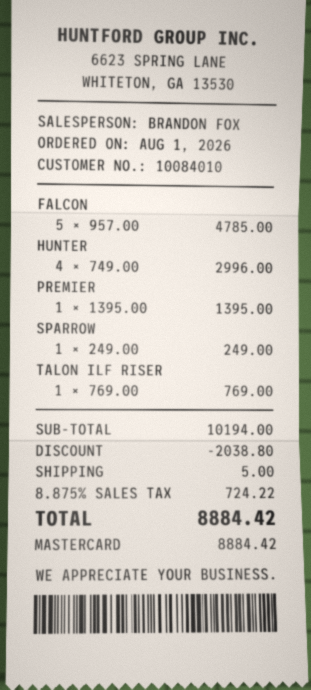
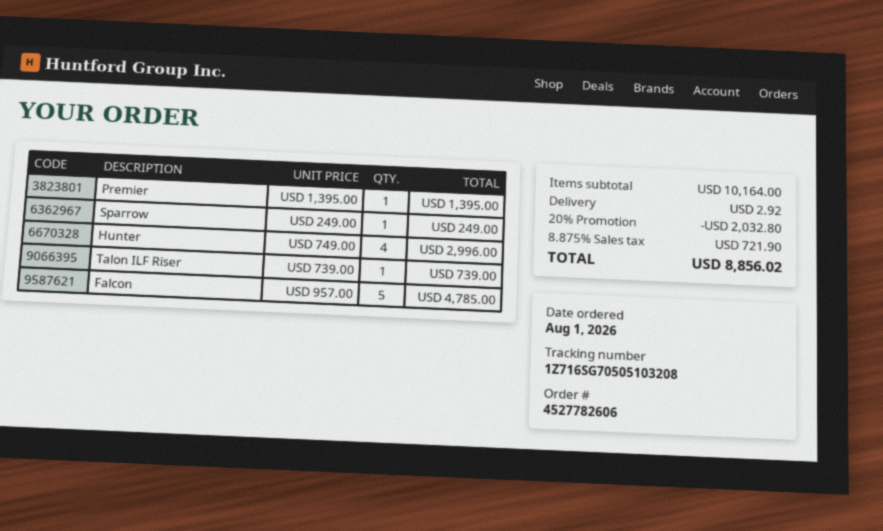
TALON ILF RISER: 1 x 769.00 = 769.00 -> 1 x 739.00 = 739.00
subtotal: 10194.00 -> 10164.00
discount: 2038.80 -> 2032.80
shipping: 5.00 -> 2.92
tax: 8.875% = 724.22 -> 8.875% = 721.90
total: 8884.42 -> 8856.02

